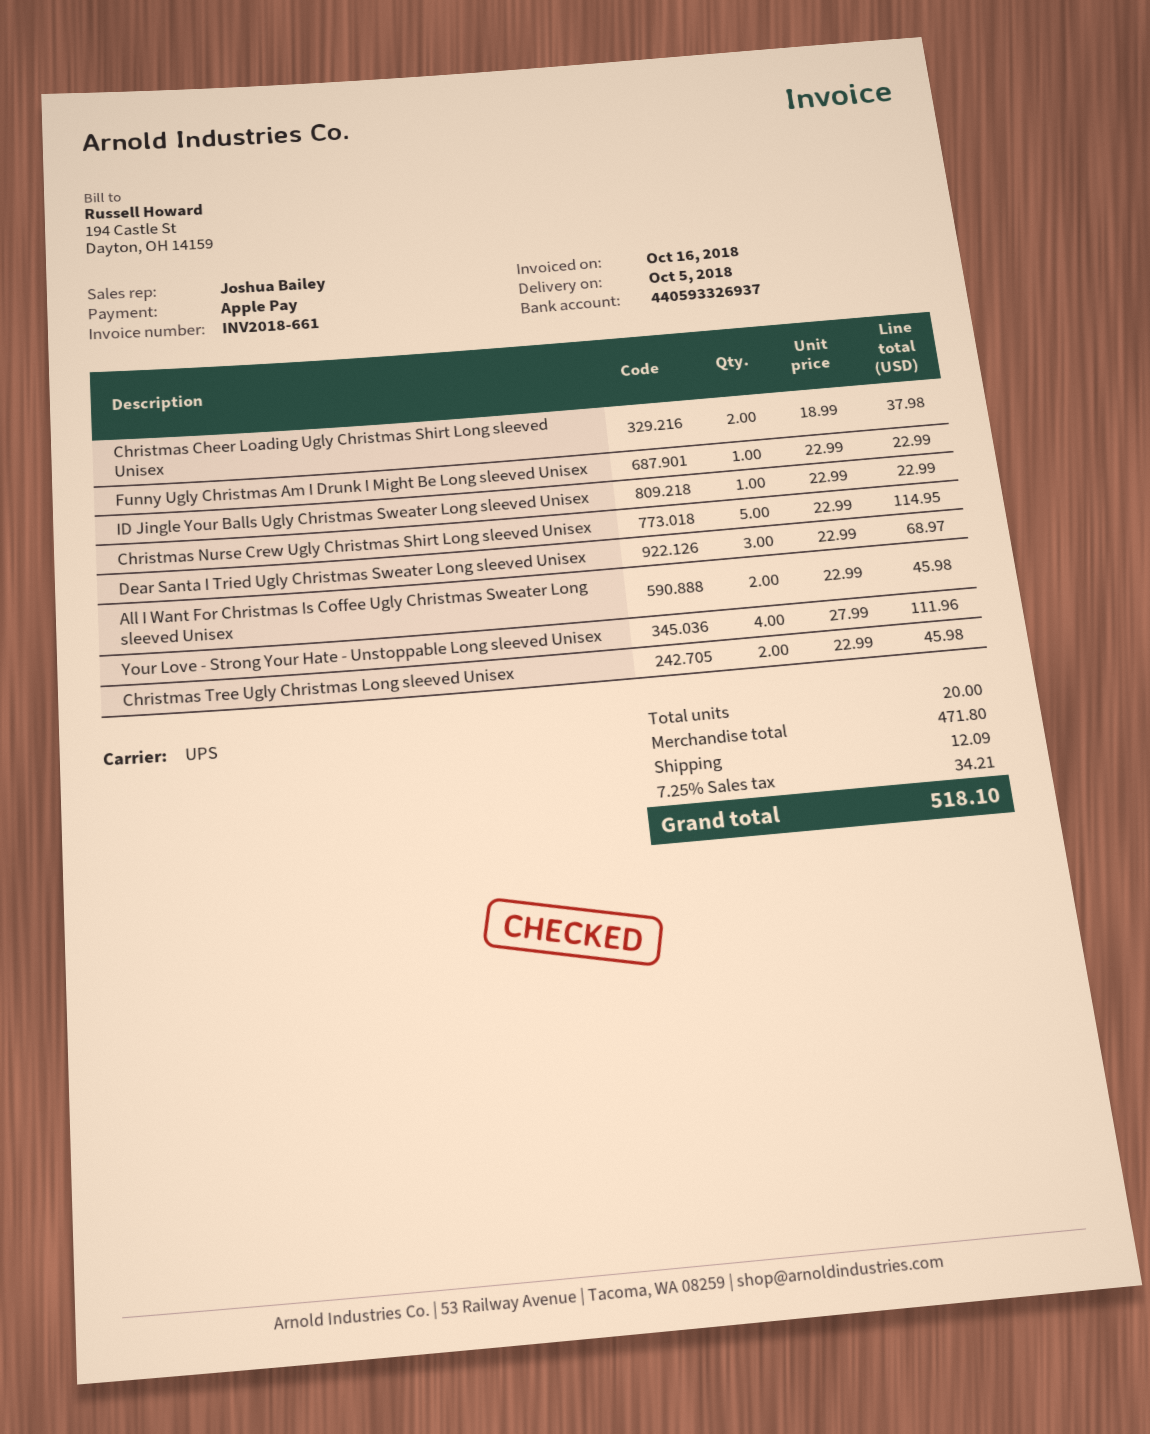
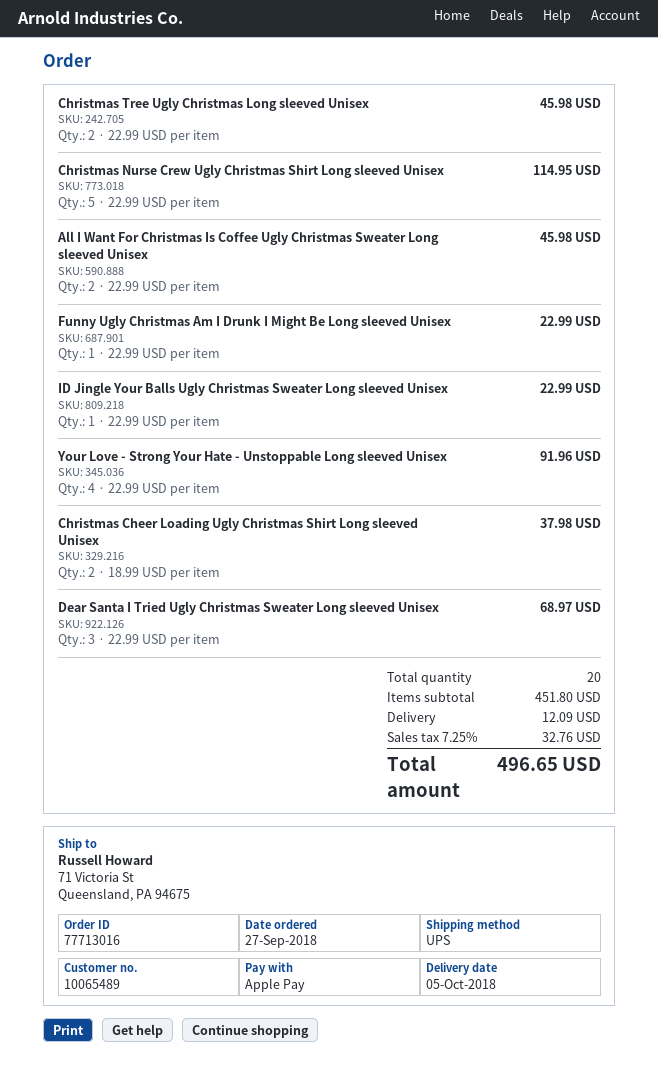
Your Love - Strong Your Hate - Unstoppable Long sleeved Unisex: 4 x 27.99 = 111.96 -> 4 x 22.99 = 91.96
subtotal: 471.80 -> 451.80
tax: 7.25% = 34.21 -> 7.25% = 32.76
total: 518.10 -> 496.65

